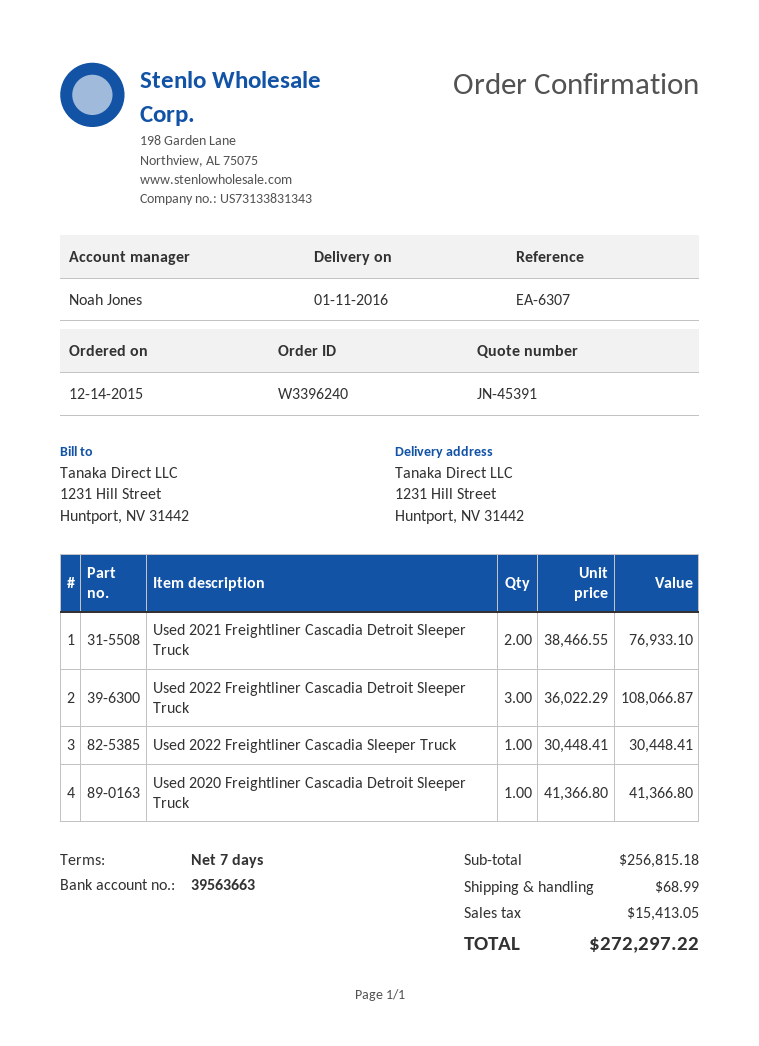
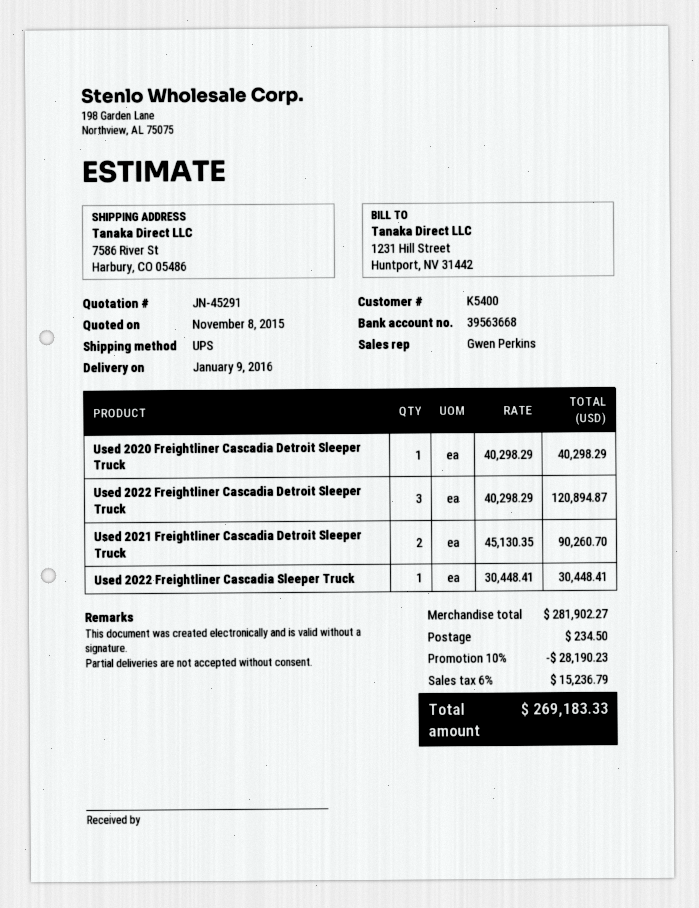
quote number: JN-45391 -> JN-45291
delivery date: 2016-01-11 -> 2016-01-09
sales rep: Noah Jones -> Gwen Perkins
bank account: 39563663 -> 39563668
ship to: 1231 Hill Street, Huntport, NV 31442 -> 7586 River St, Harbury, CO 05486
Used 2021 Freightliner Cascadia Detroit Sleeper Truck: 2 x 38466.55 = 76933.10 -> 2 x 45130.35 = 90260.70
Used 2022 Freightliner Cascadia Detroit Sleeper Truck: 3 x 36022.29 = 108066.87 -> 3 x 40298.29 = 120894.87
Used 2020 Freightliner Cascadia Detroit Sleeper Truck: 1 x 41366.80 = 41366.80 -> 1 x 40298.29 = 40298.29
subtotal: 256815.18 -> 281902.27
discount: none -> 10% = 28190.23
shipping: 68.99 -> 234.50
tax: 15413.05 -> 15236.79
total: 272297.22 -> 269183.33

